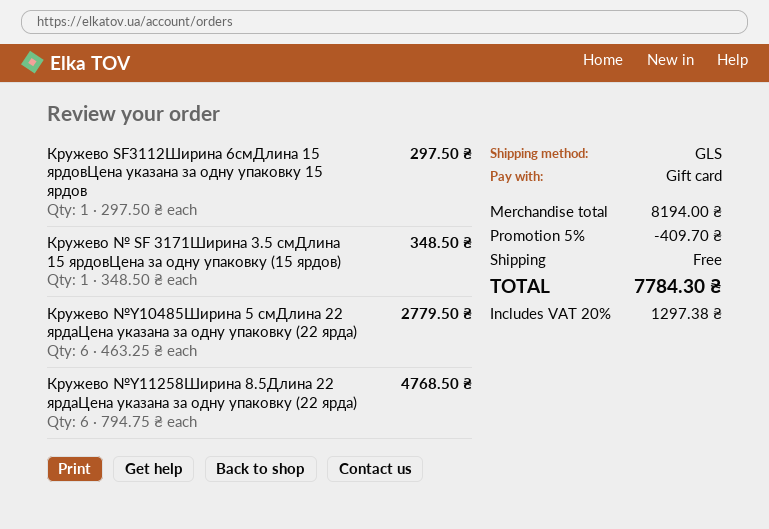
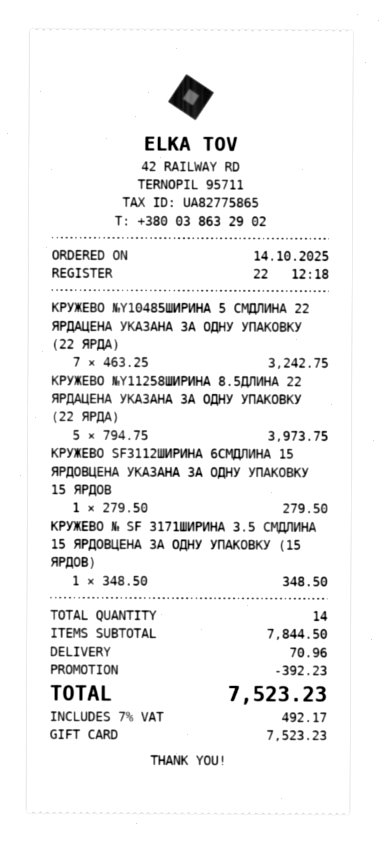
Кружево SF3112Ширина 6смДлина 15 ярдовЦена указана за одну упаковку 15 ярдов: 1 x 297.50 = 297.50 -> 1 x 279.50 = 279.50
Кружево №Y10485Ширина 5 смДлина 22 ярдаЦена указана за одну упаковку (22 ярда): 6 x 463.25 = 2779.50 -> 7 x 463.25 = 3242.75
Кружево №Y11258Ширина 8.5Длина 22 ярдаЦена указана за одну упаковку (22 ярда): 6 x 794.75 = 4768.50 -> 5 x 794.75 = 3973.75
subtotal: 8194.00 -> 7844.50
discount: 409.70 -> 392.23
shipping: 0.00 -> 70.96
tax: 20% = 1297.38 -> 7% = 492.17
total: 7784.30 -> 7523.23

